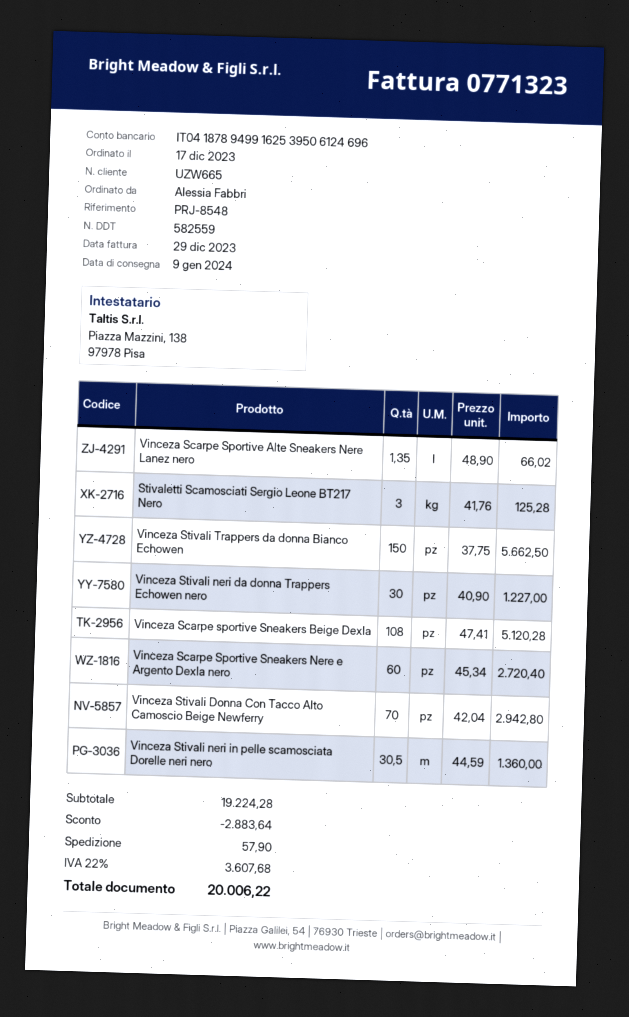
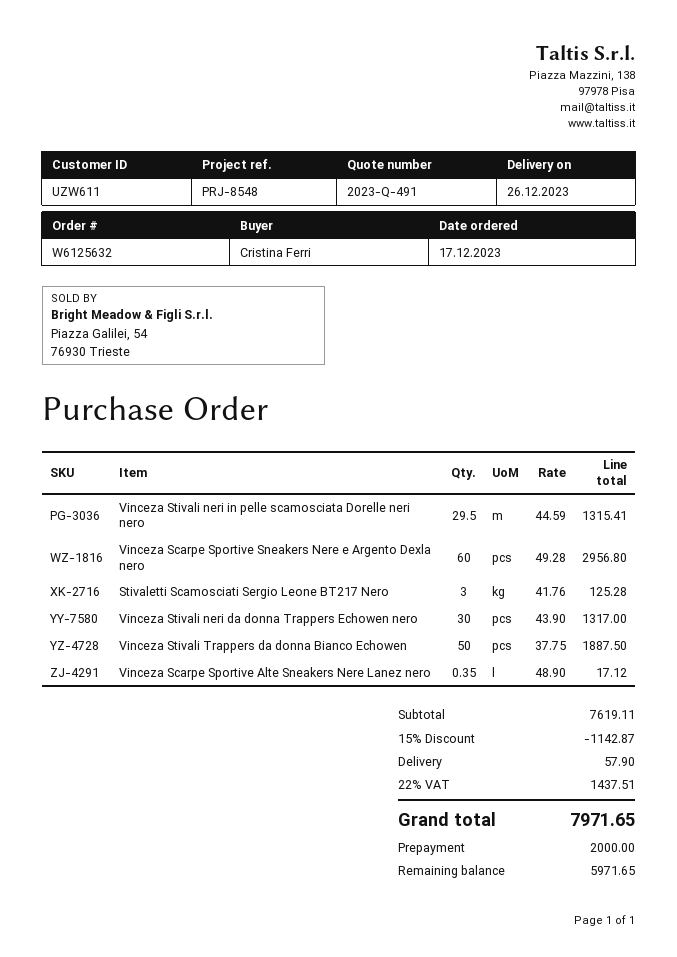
delivery date: 2024-01-09 -> 2023-12-26
customer number: UZW665 -> UZW611
ordered by: Alessia Fabbri -> Cristina Ferri
Vinceza Scarpe Sportive Alte Sneakers Nere Lanez nero: 1.35 x 48.90 = 66.02 -> 0.35 x 48.90 = 17.12
Vinceza Stivali Trappers da donna Bianco Echowen: 150 x 37.75 = 5662.50 -> 50 x 37.75 = 1887.50
Vinceza Stivali neri da donna Trappers Echowen nero: 30 x 40.90 = 1227.00 -> 30 x 43.90 = 1317.00
Vinceza Scarpe sportive Sneakers Beige Dexla: 108 x 47.41 = 5120.28 -> none
Vinceza Scarpe Sportive Sneakers Nere e Argento Dexla nero: 60 x 45.34 = 2720.40 -> 60 x 49.28 = 2956.80
Vinceza Stivali Donna Con Tacco Alto Camoscio Beige Newferry: 70 x 42.04 = 2942.80 -> none
Vinceza Stivali neri in pelle scamosciata Dorelle neri nero: 30.5 x 44.59 = 1360.00 -> 29.5 x 44.59 = 1315.41
subtotal: 19224.28 -> 7619.11
discount: 2883.64 -> 1142.87
tax: 22% = 3607.68 -> 22% = 1437.51
total: 20006.22 -> 7971.65

